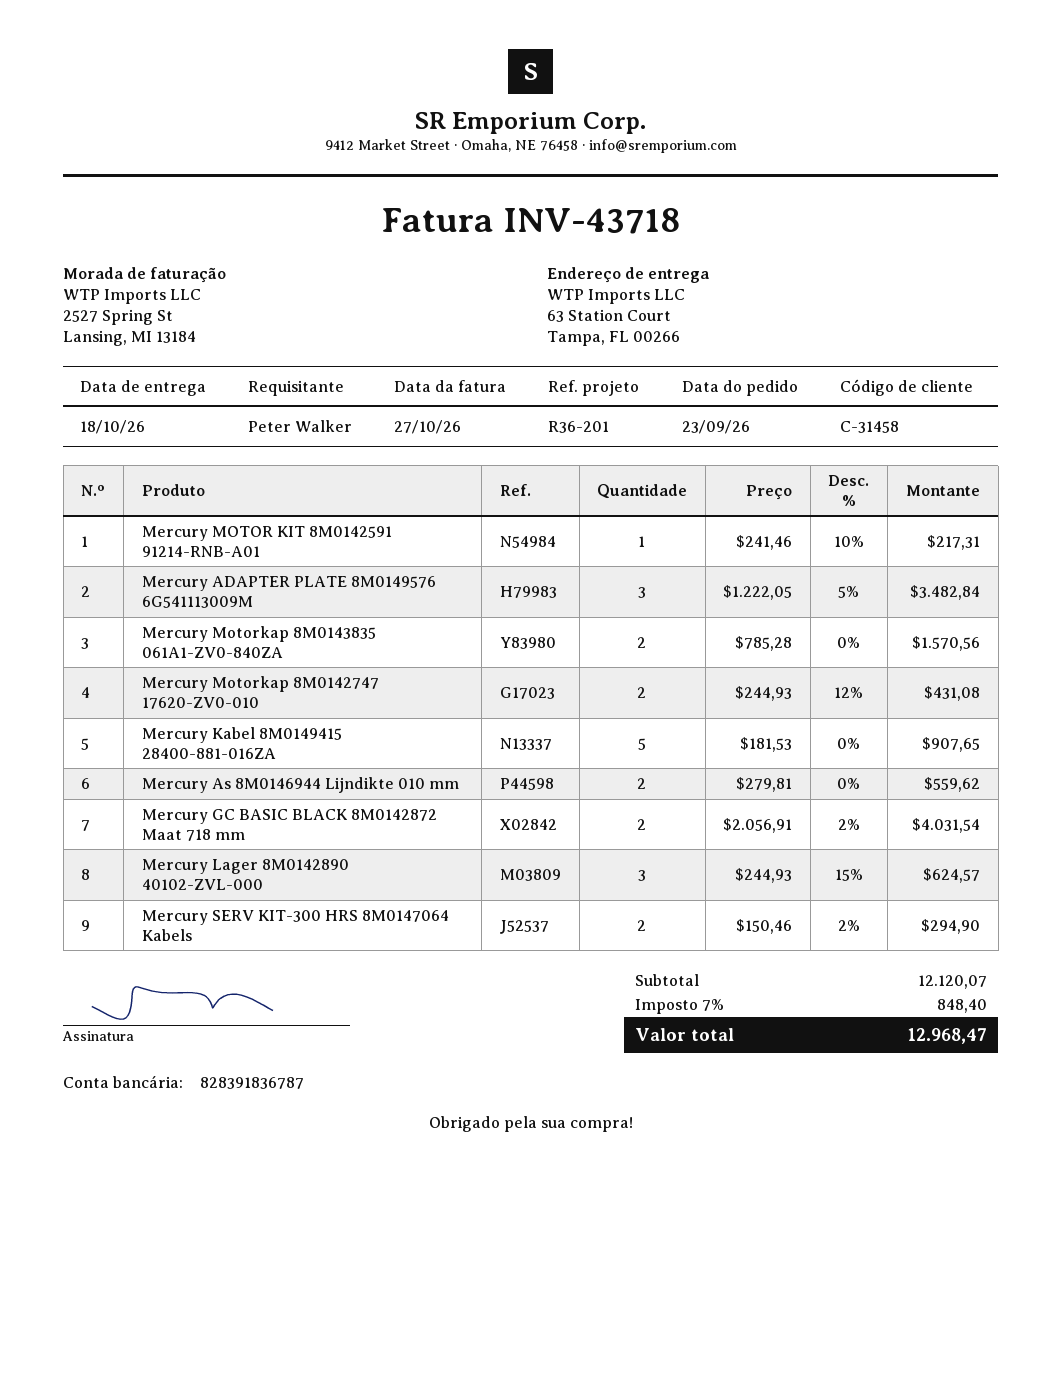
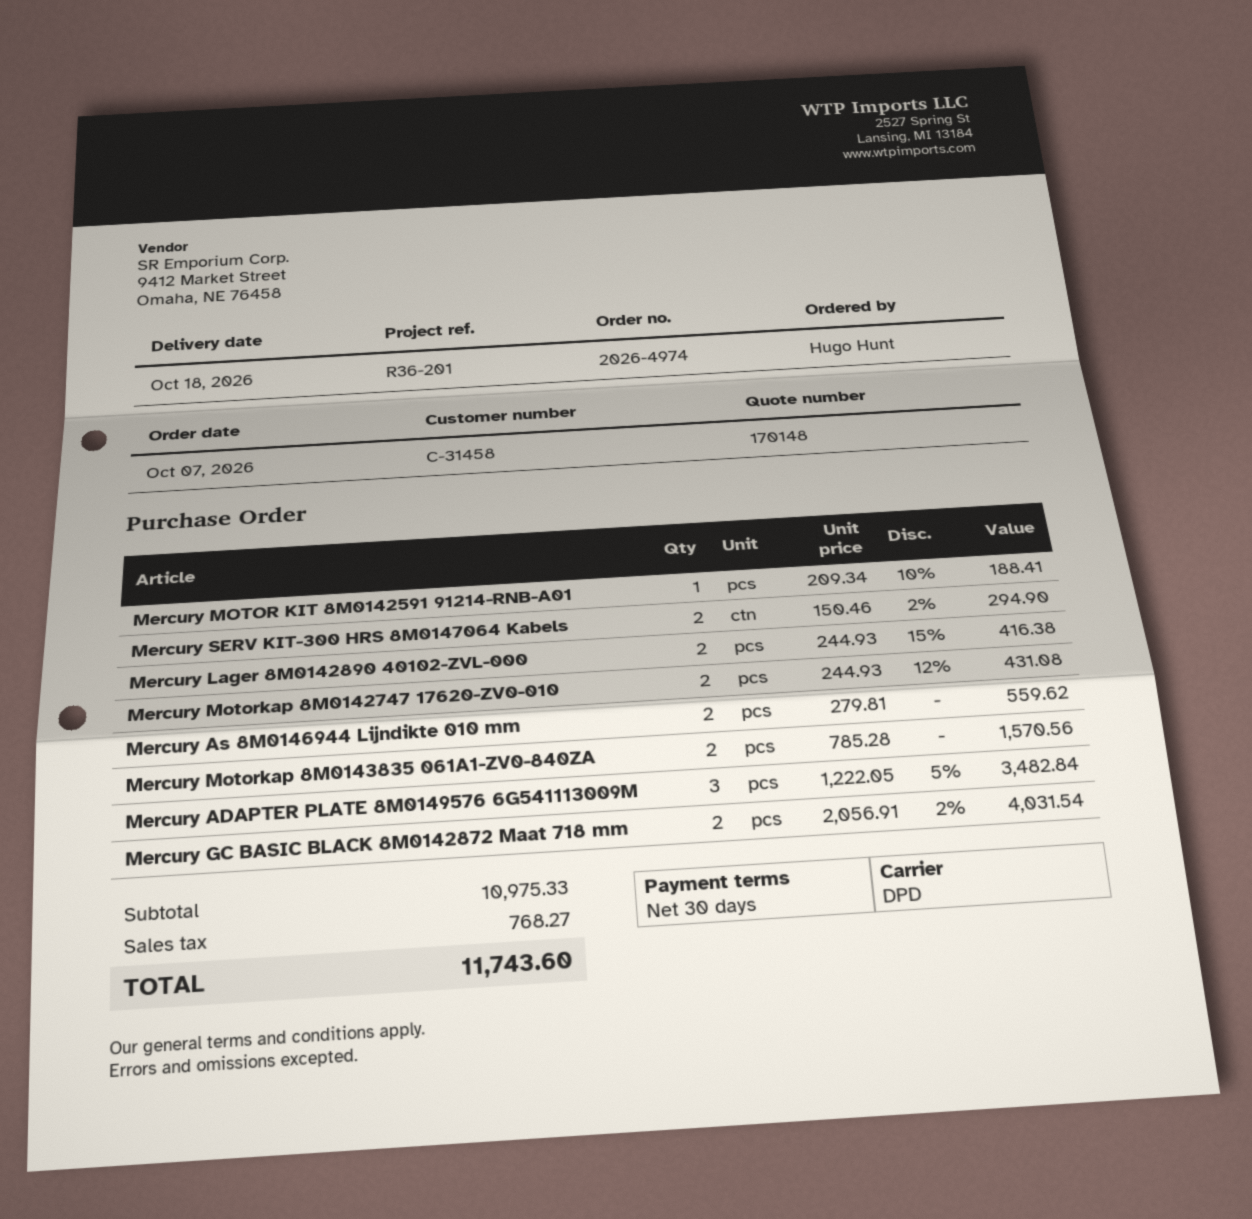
order date: 2026-09-23 -> 2026-10-07
ordered by: Peter Walker -> Hugo Hunt
Mercury MOTOR KIT 8M0142591 91214-RNB-A01: 1 x 241.46 - 10% = 217.31 -> 1 x 209.34 - 10% = 188.41
Mercury Kabel 8M0149415 28400-881-016ZA: 5 x 181.53 = 907.65 -> none
Mercury Lager 8M0142890 40102-ZVL-000: 3 x 244.93 - 15% = 624.57 -> 2 x 244.93 - 15% = 416.38
subtotal: 12120.07 -> 10975.33
tax: 848.40 -> 768.27
total: 12968.47 -> 11743.60

